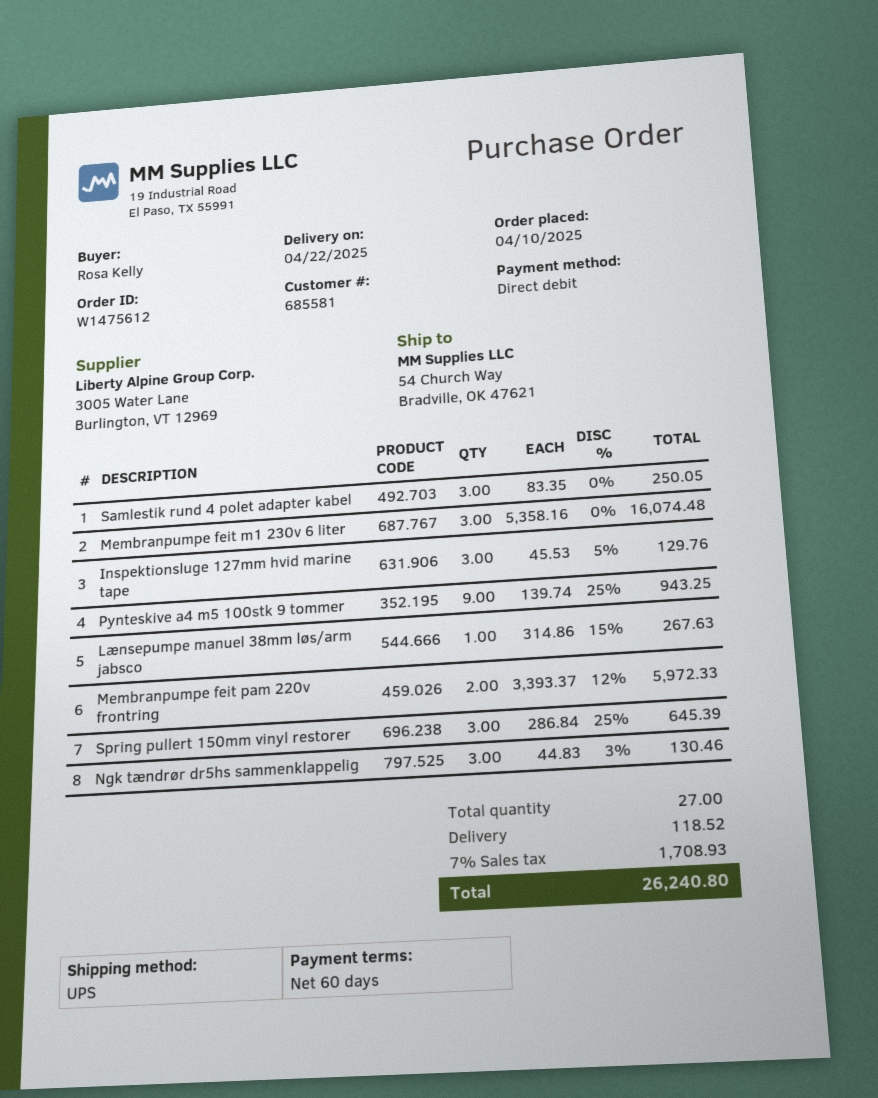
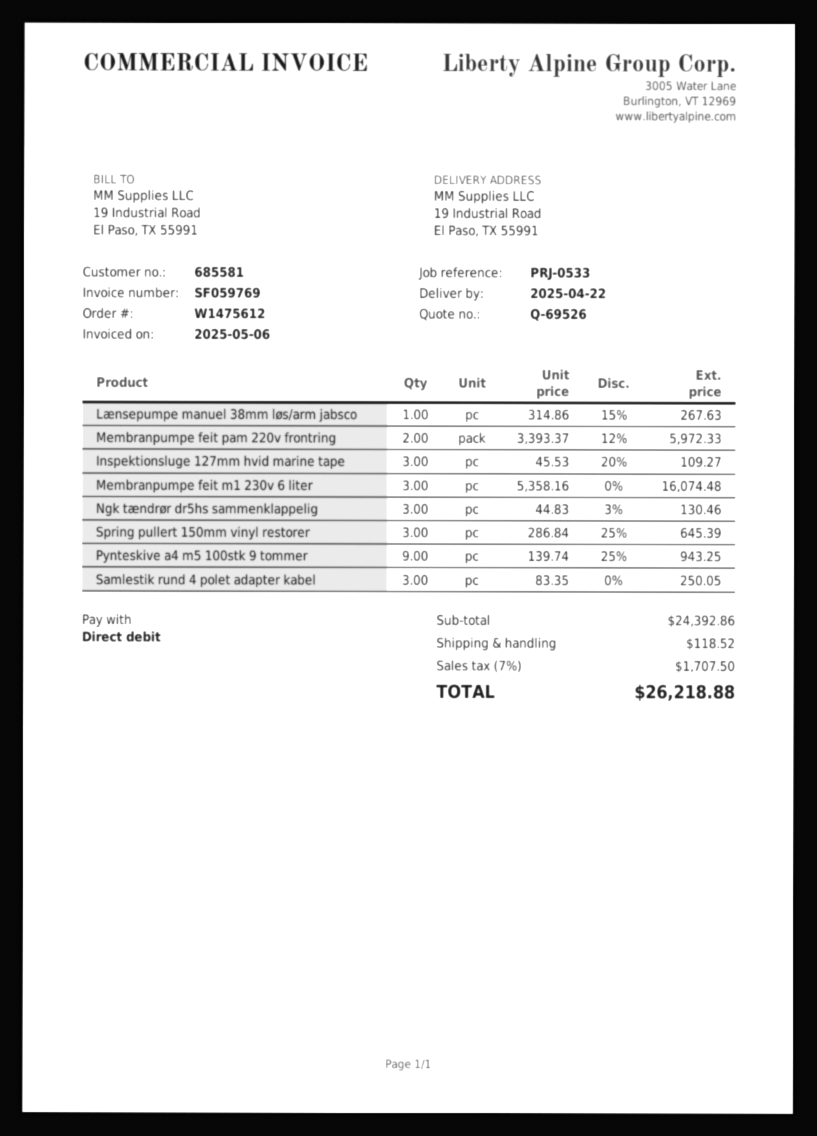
ship to: 54 Church Way, Bradville, OK 47621 -> 19 Industrial Road, El Paso, TX 55991
Inspektionsluge 127mm hvid marine tape: 3 x 45.53 - 5% = 129.76 -> 3 x 45.53 - 20% = 109.27
tax: 7% = 1708.93 -> 7% = 1707.50
total: 26240.80 -> 26218.88

